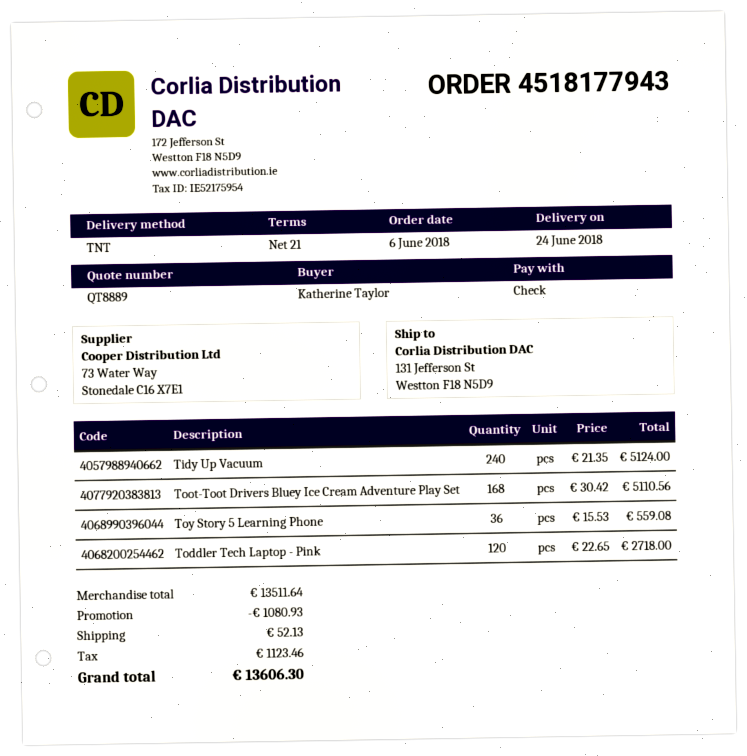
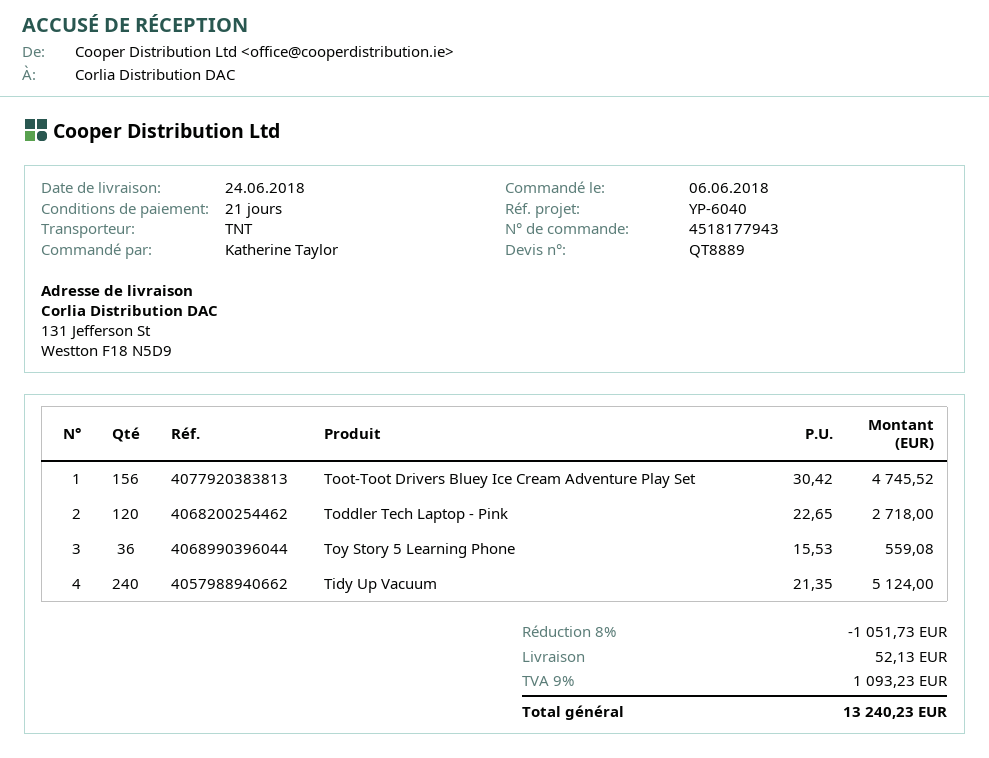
Toot-Toot Drivers Bluey Ice Cream Adventure Play Set: 168 x 30.42 = 5110.56 -> 156 x 30.42 = 4745.52
discount: 1080.93 -> 1051.73
tax: 1123.46 -> 1093.23
total: 13606.30 -> 13240.23

